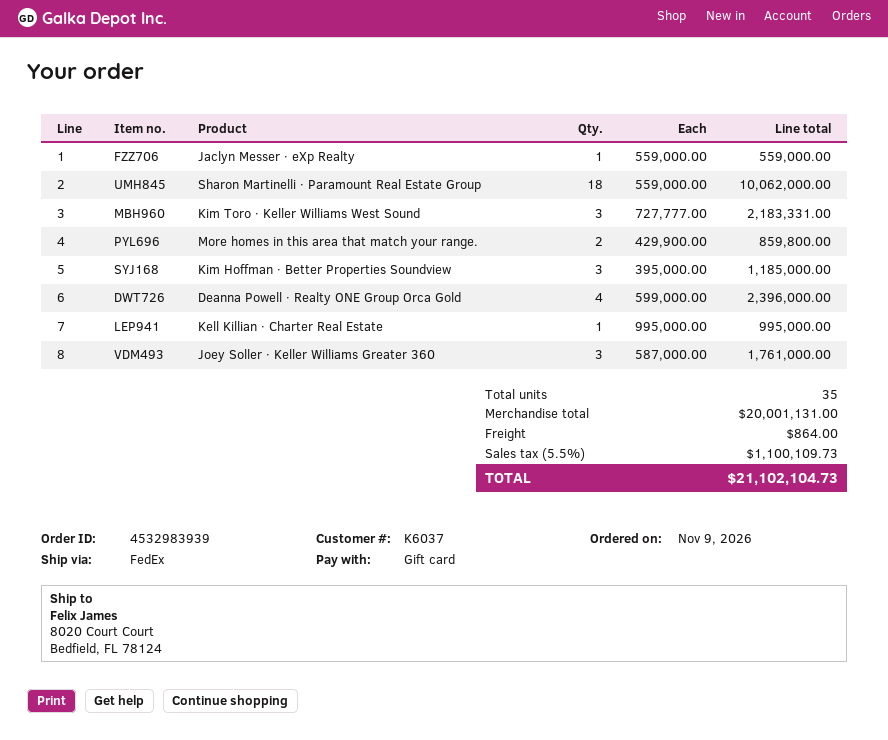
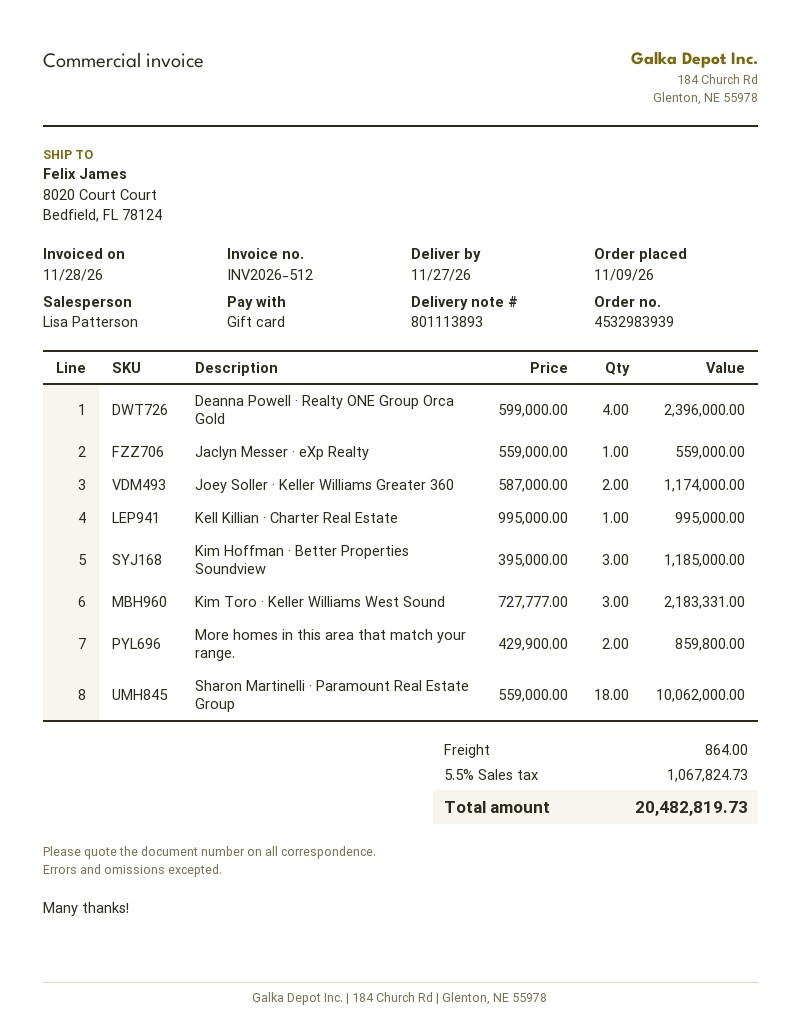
Joey Soller · Keller Williams Greater 360: 3 x 587000.00 = 1761000.00 -> 2 x 587000.00 = 1174000.00
tax: 5.5% = 1100109.73 -> 5.5% = 1067824.73
total: 21102104.73 -> 20482819.73

